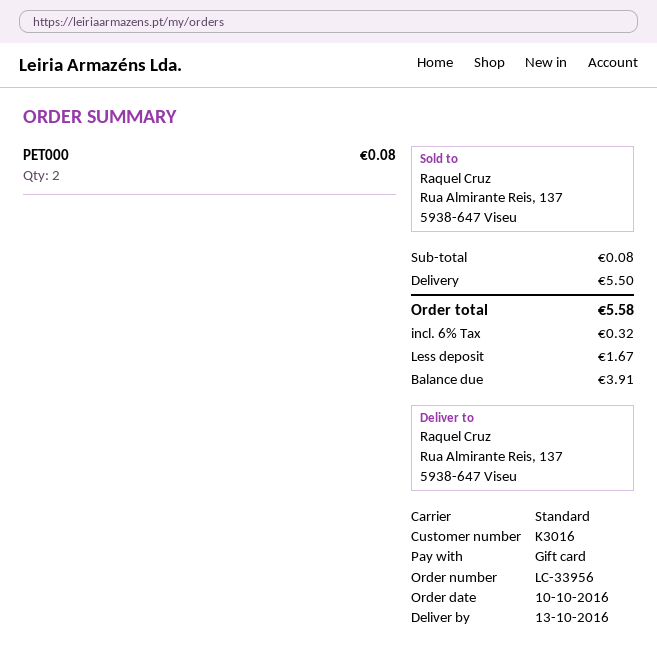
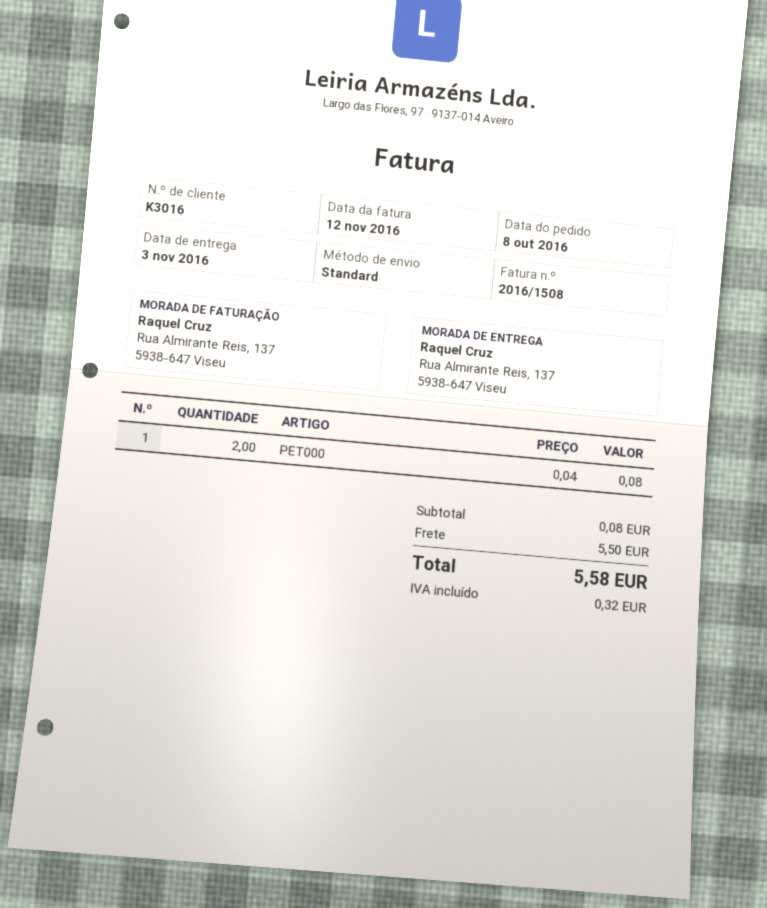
order date: 2016-10-10 -> 2016-10-08
delivery date: 2016-10-13 -> 2016-11-03

